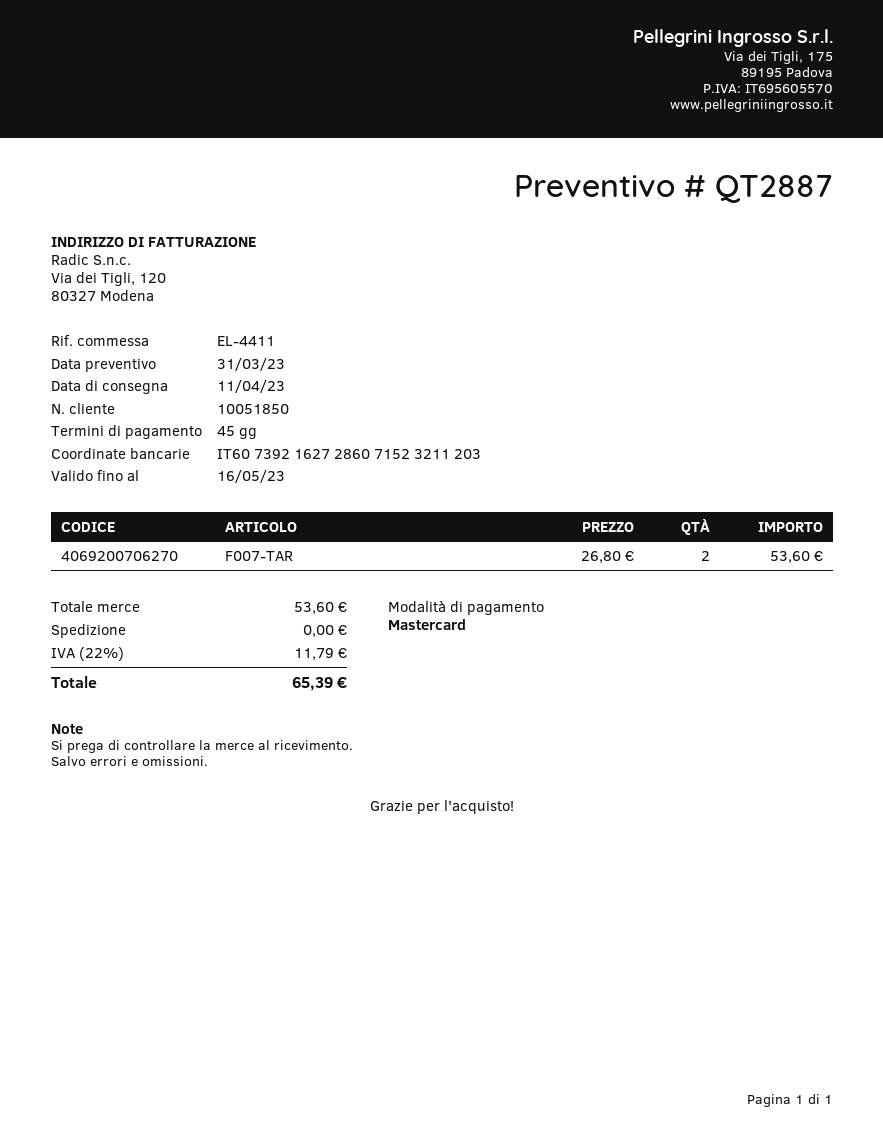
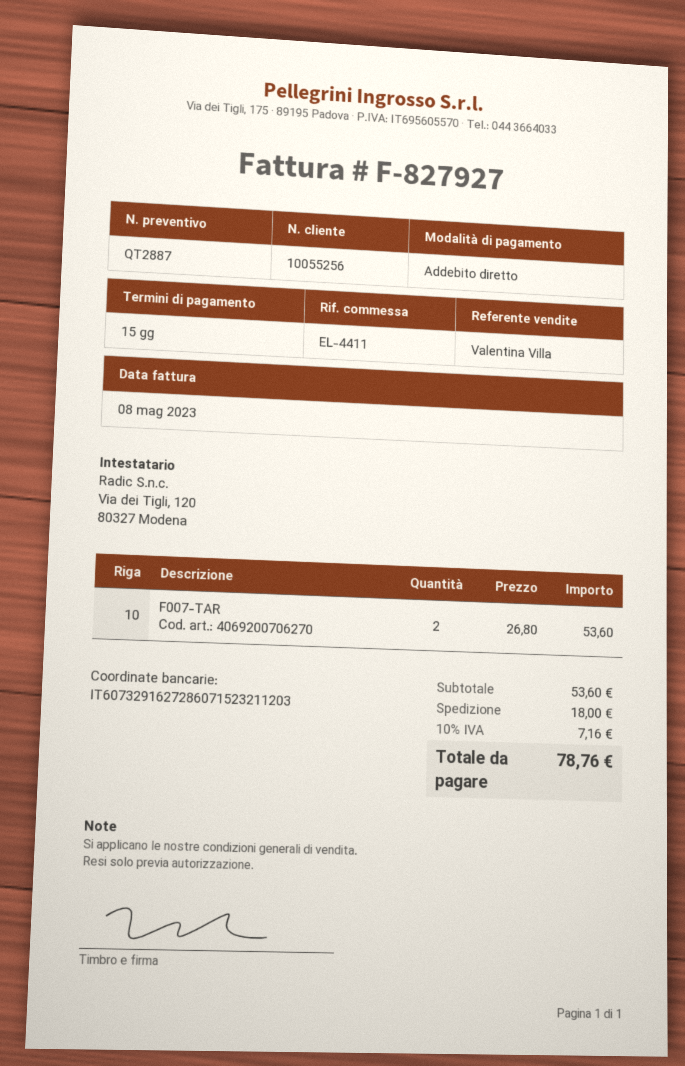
payment terms: 45 days -> 15 days
customer number: 10051850 -> 10055256
payment method: Mastercard -> direct debit
bank account: IT6073921627286071523211203 -> IT6073291627286071523211203
shipping: 0.00 -> 18.00
tax: 22% = 11.79 -> 10% = 7.16
total: 65.39 -> 78.76

